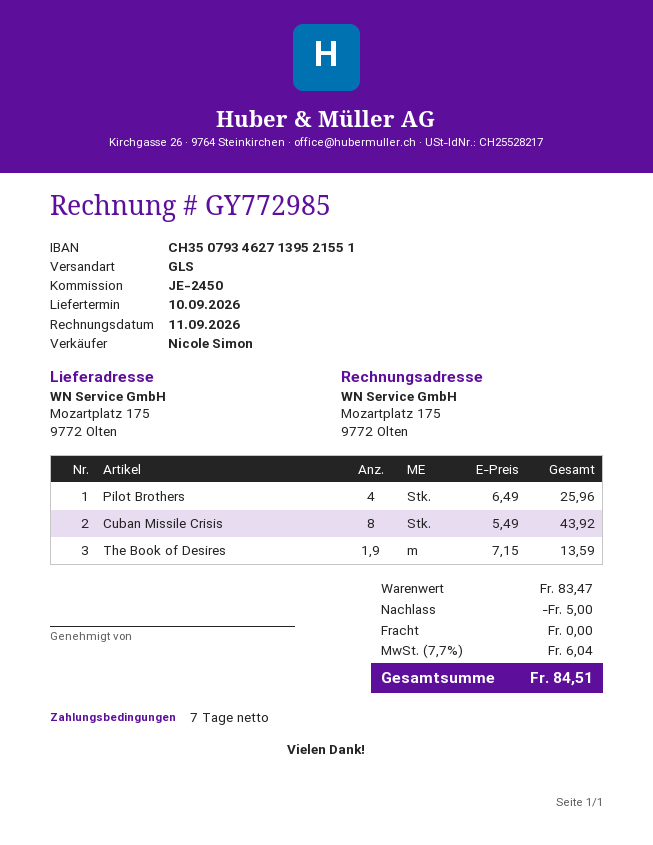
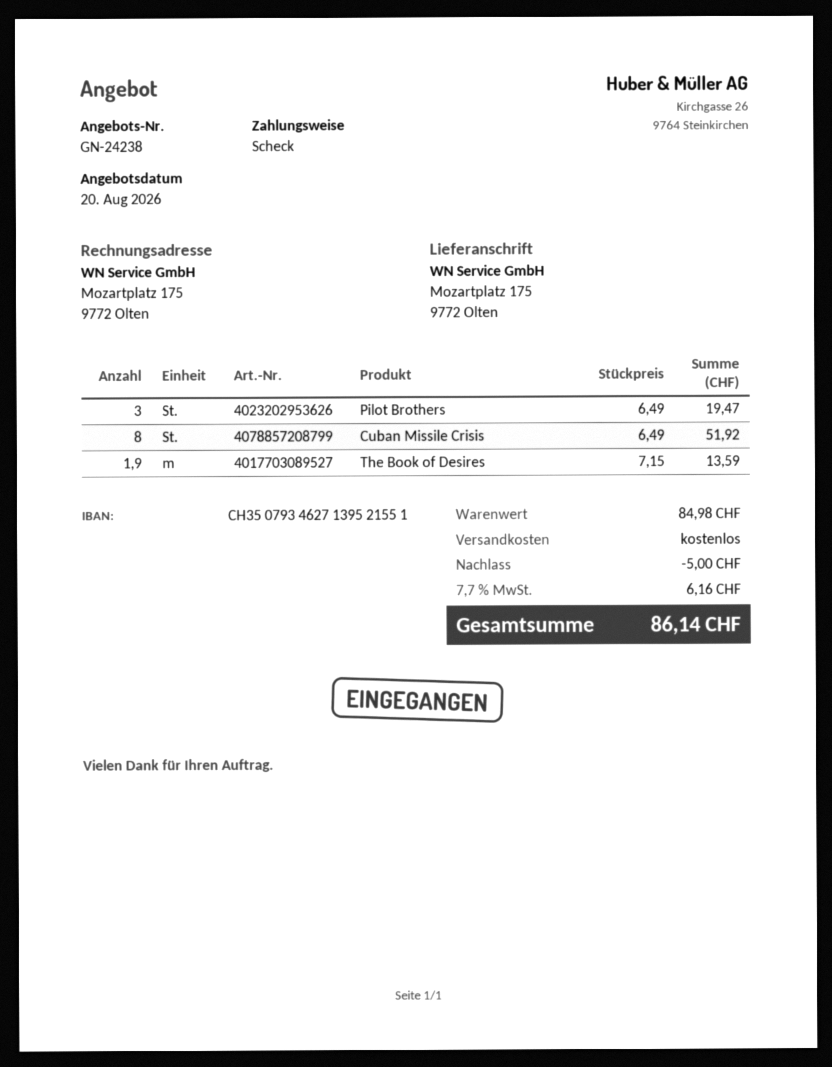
Pilot Brothers: 4 x 6.49 = 25.96 -> 3 x 6.49 = 19.47
Cuban Missile Crisis: 8 x 5.49 = 43.92 -> 8 x 6.49 = 51.92
subtotal: 83.47 -> 84.98
tax: 7.7% = 6.04 -> 7.7% = 6.16
total: 84.51 -> 86.14

